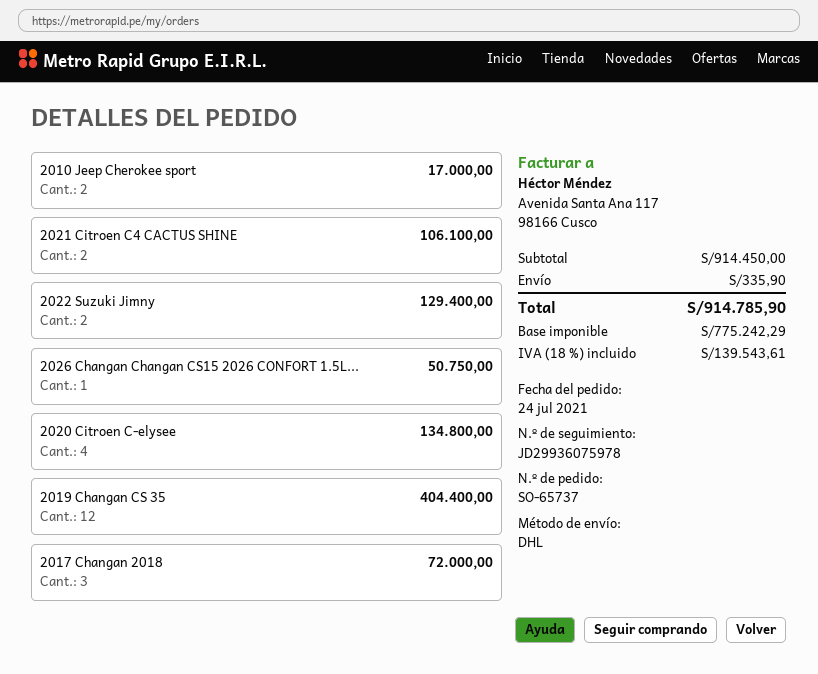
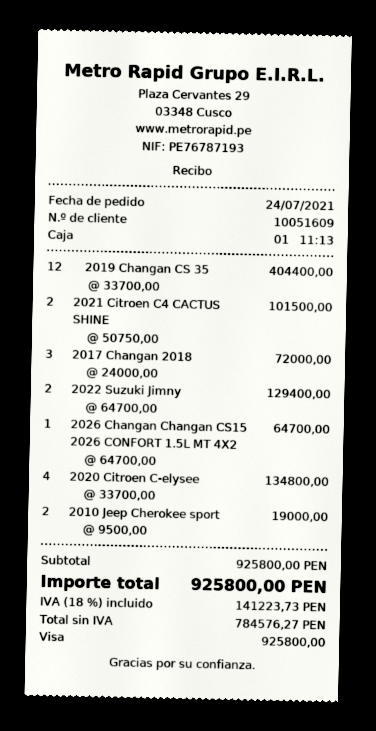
2010 Jeep Cherokee sport: 2 for 17000.00 -> 2 for 19000.00
2021 Citroen C4 CACTUS SHINE: 2 for 106100.00 -> 2 for 101500.00
2026 Changan Changan CS15 2026 CONFORT 1.5L...: 1 for 50750.00 -> 1 for 64700.00
subtotal: 914450.00 -> 925800.00
shipping: 335.90 -> none
net: 775242.29 -> 784576.27
tax: 18% = 139543.61 -> 18% = 141223.73
total: 914785.90 -> 925800.00

